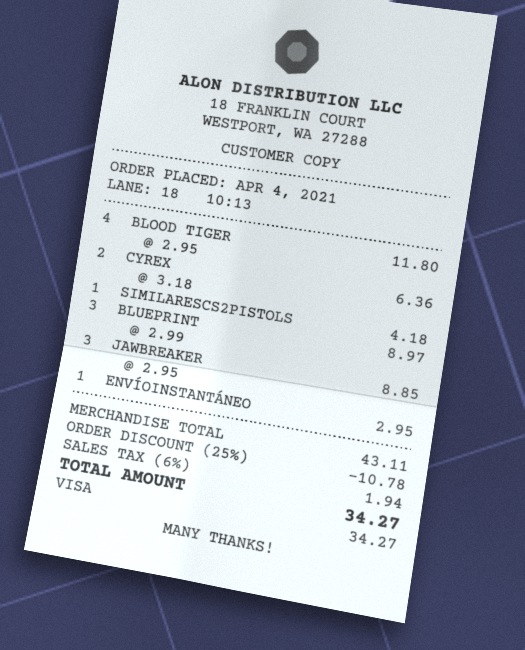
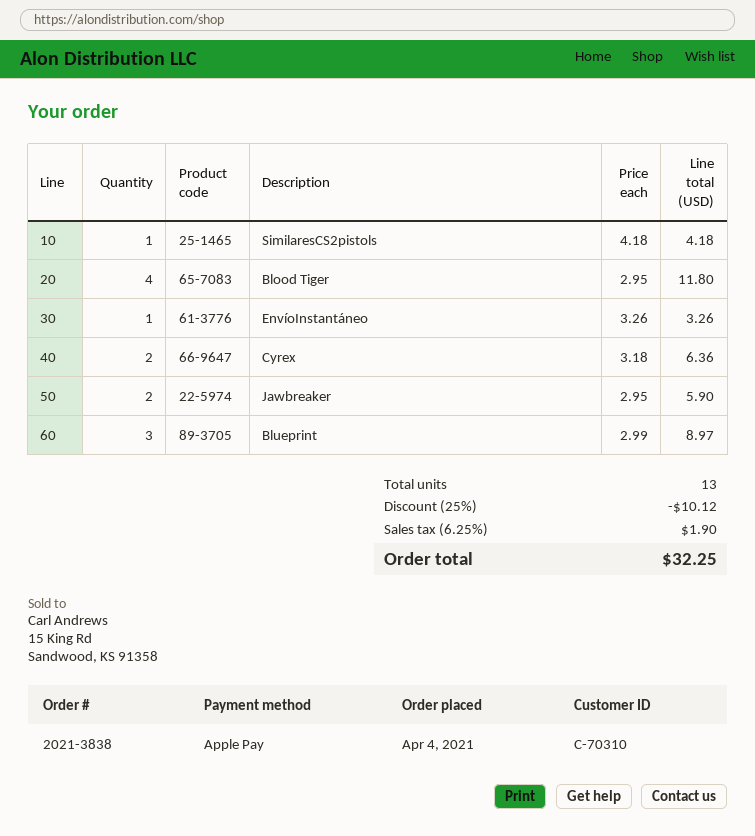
payment method: Visa -> Apple Pay
JAWBREAKER: 3 x 2.95 = 8.85 -> 2 x 2.95 = 5.90
ENVÍOINSTANTÁNEO: 1 x 2.95 = 2.95 -> 1 x 3.26 = 3.26
discount: 25% = 10.78 -> 25% = 10.12
tax: 6% = 1.94 -> 6.25% = 1.90
total: 34.27 -> 32.25

